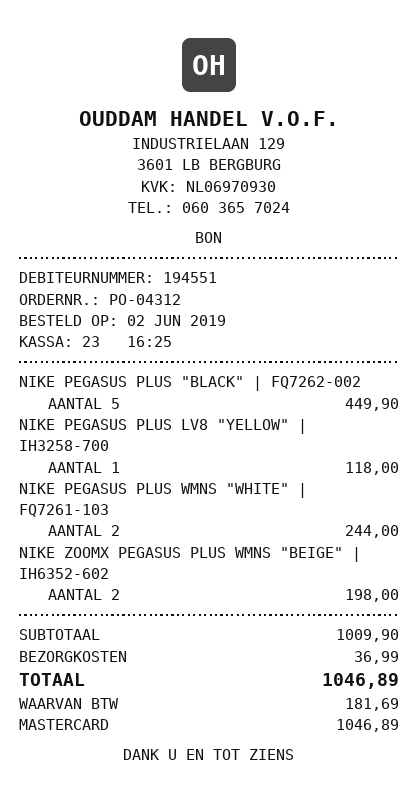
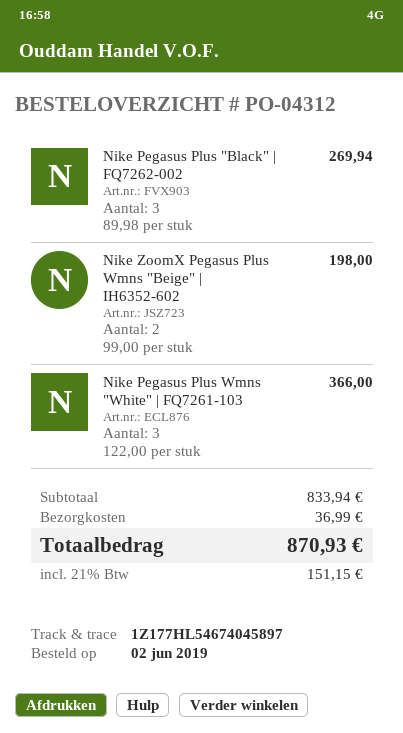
NIKE PEGASUS PLUS "BLACK" | FQ7262-002: 5 for 449.90 -> 3 for 269.94
NIKE PEGASUS PLUS LV8 "YELLOW" | IH3258-700: 1 for 118.00 -> none
NIKE PEGASUS PLUS WMNS "WHITE" | FQ7261-103: 2 for 244.00 -> 3 for 366.00
subtotal: 1009.90 -> 833.94
tax: 181.69 -> 151.15
total: 1046.89 -> 870.93

